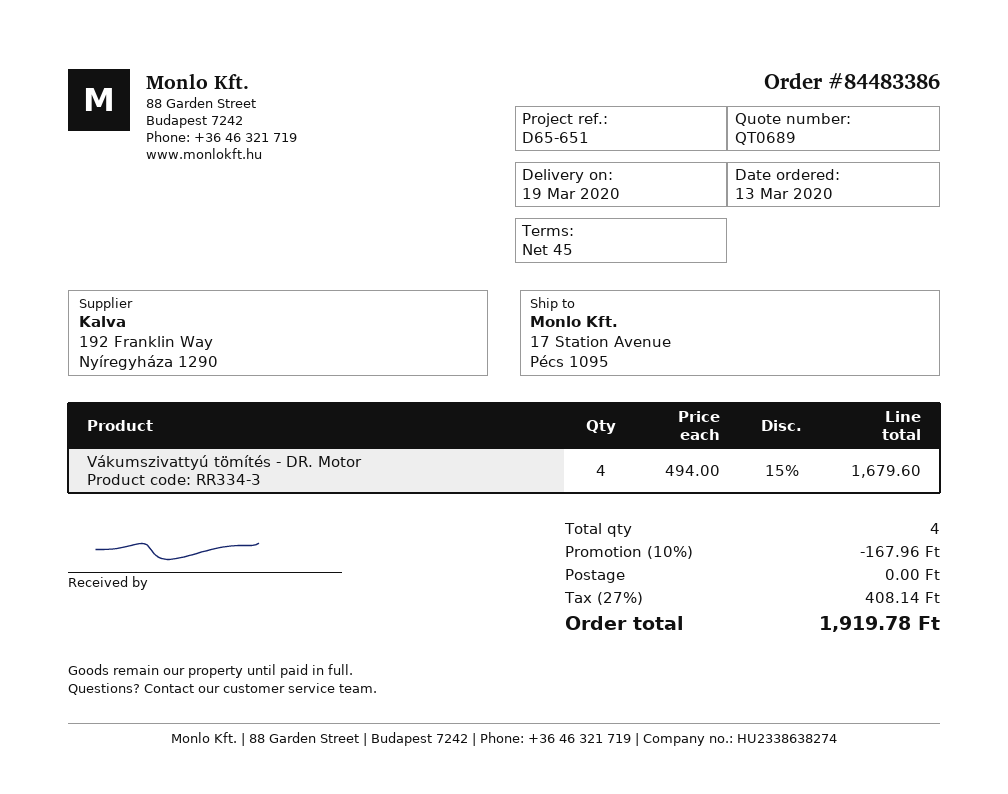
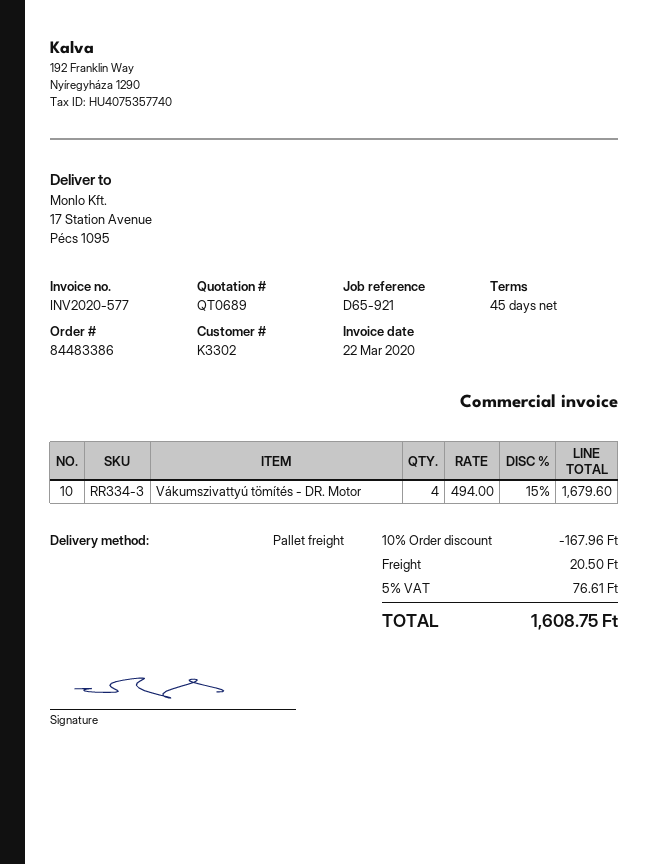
reference: D65-651 -> D65-921
shipping: 0.00 -> 20.50
tax: 27% = 408.14 -> 5% = 76.61
total: 1919.78 -> 1608.75

